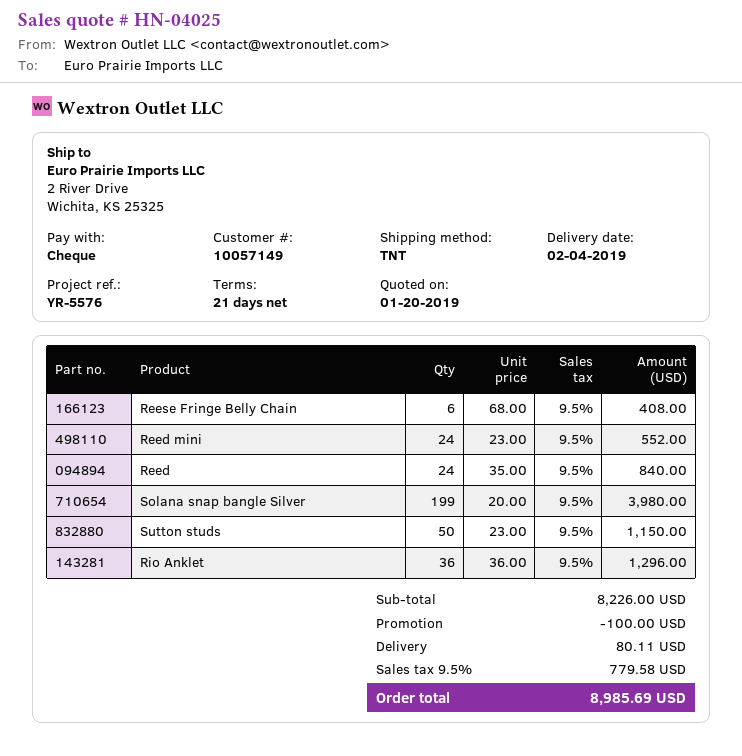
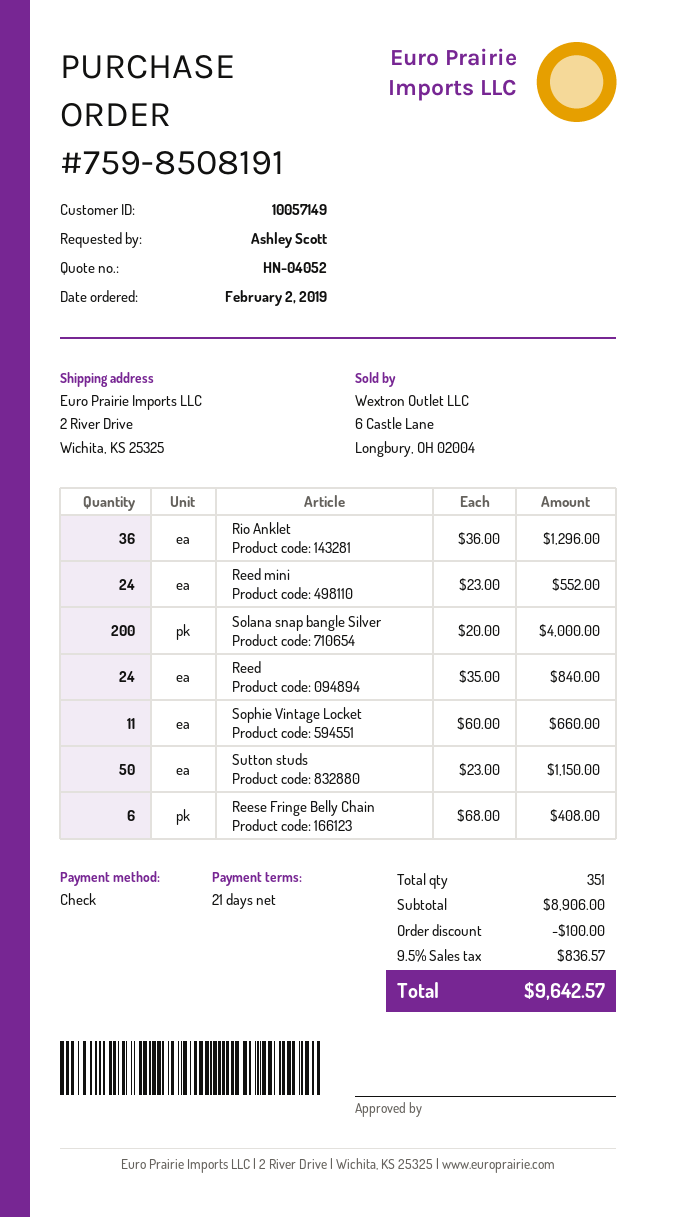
quote number: HN-04025 -> HN-04052
Solana snap bangle Silver: 199 x 20.00 = 3980.00 -> 200 x 20.00 = 4000.00
Sophie Vintage Locket: none -> 11 x 60.00 = 660.00
subtotal: 8226.00 -> 8906.00
shipping: 80.11 -> none
tax: 9.5% = 779.58 -> 9.5% = 836.57
total: 8985.69 -> 9642.57

